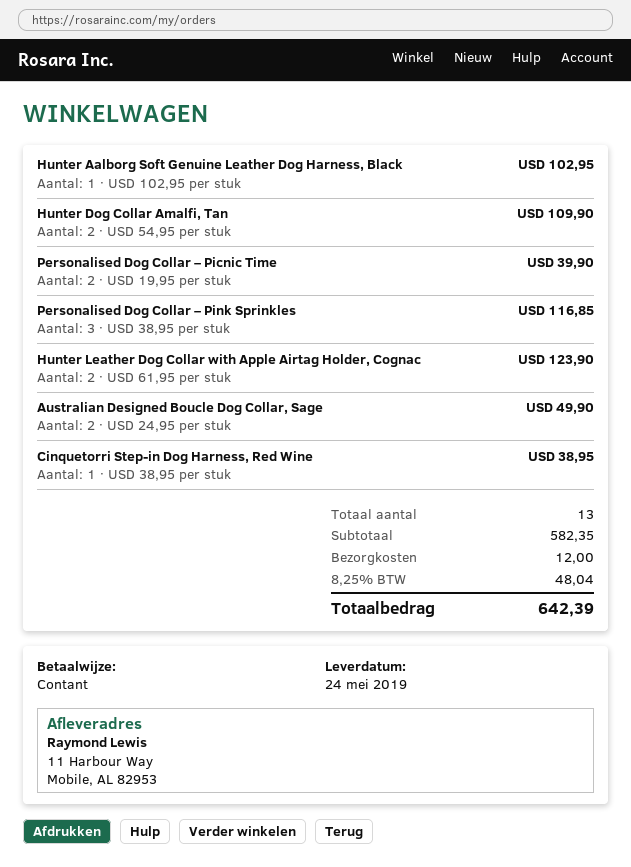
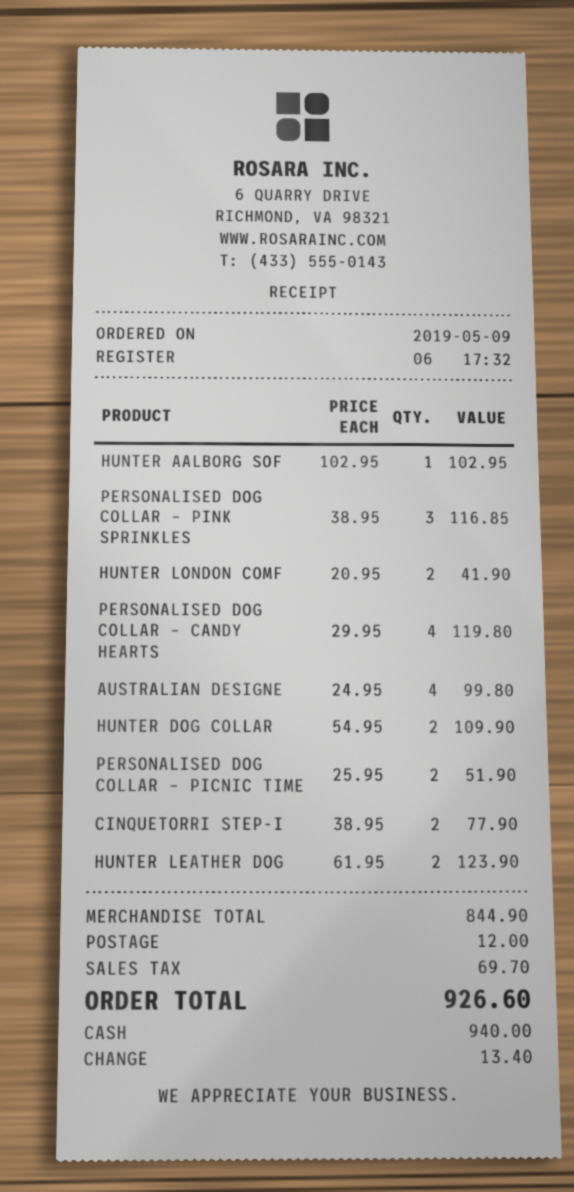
Personalised Dog Collar – Picnic Time: 2 x 19.95 = 39.90 -> 2 x 25.95 = 51.90
Australian Designed Boucle Dog Collar, Sage: 2 x 24.95 = 49.90 -> 4 x 24.95 = 99.80
Cinquetorri Step-in Dog Harness, Red Wine: 1 x 38.95 = 38.95 -> 2 x 38.95 = 77.90
HUNTER LONDON COMF: none -> 2 x 20.95 = 41.90
PERSONALISED DOG COLLAR – CANDY HEARTS: none -> 4 x 29.95 = 119.80
subtotal: 582.35 -> 844.90
tax: 48.04 -> 69.70
total: 642.39 -> 926.60

